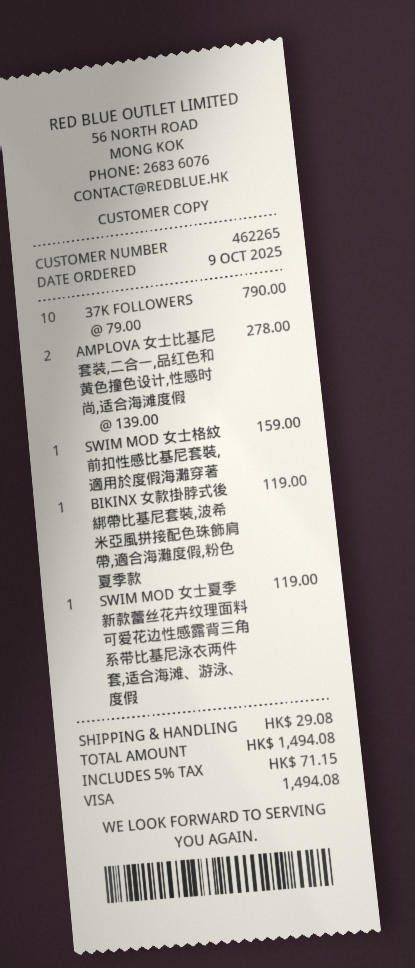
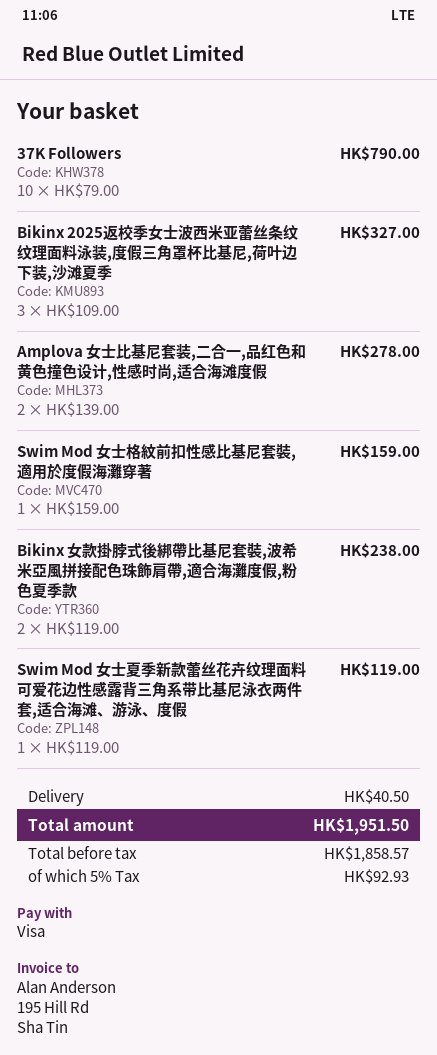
BIKINX 女款掛脖式後綁帶比基尼套裝,波希米亞風拼接配色珠飾肩帶,適合海灘度假,粉色夏季款: 1 x 119.00 = 119.00 -> 2 x 119.00 = 238.00
Bikinx 2025返校季女士波西米亚蕾丝条纹纹理面料泳装,度假三角罩杯比基尼,荷叶边下装,沙滩夏季: none -> 3 x 109.00 = 327.00
shipping: 29.08 -> 40.50
tax: 5% = 71.15 -> 5% = 92.93
total: 1494.08 -> 1951.50

